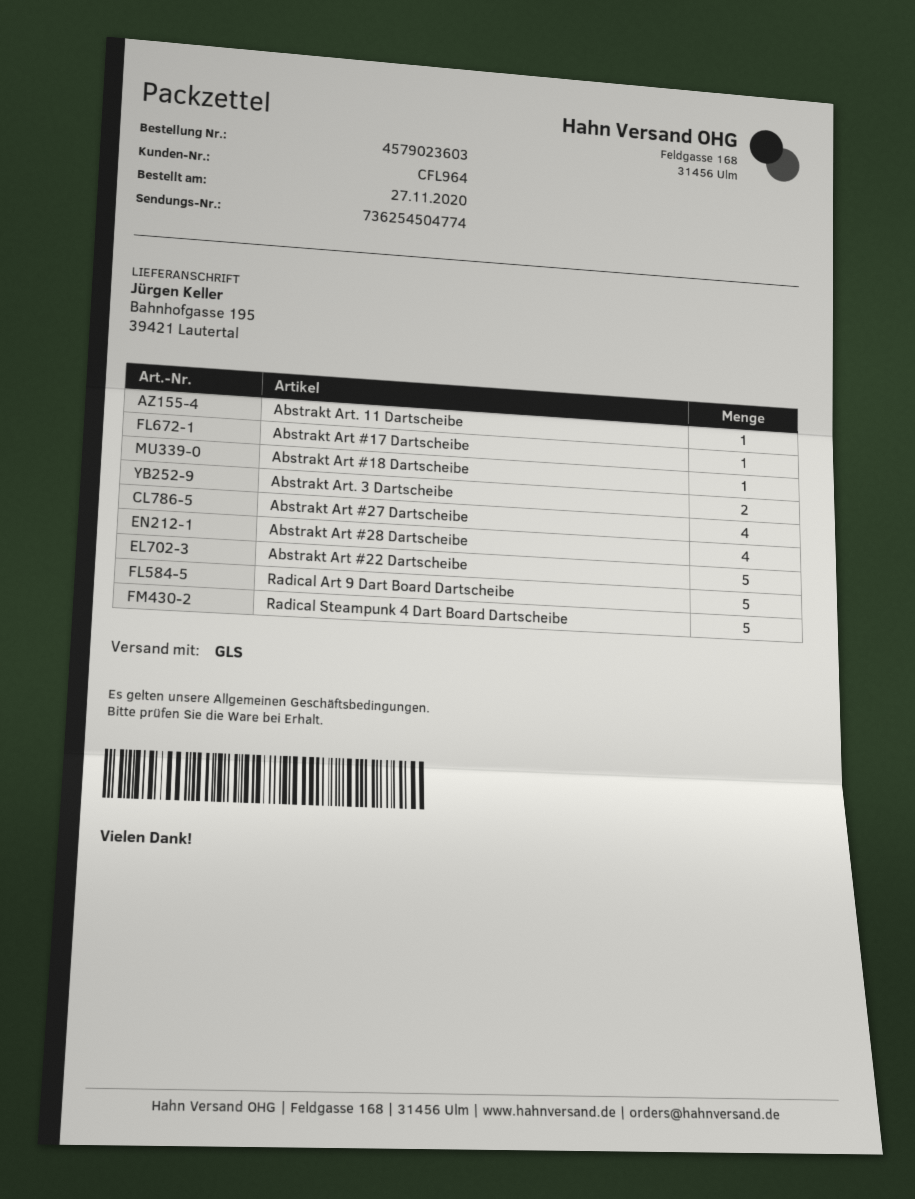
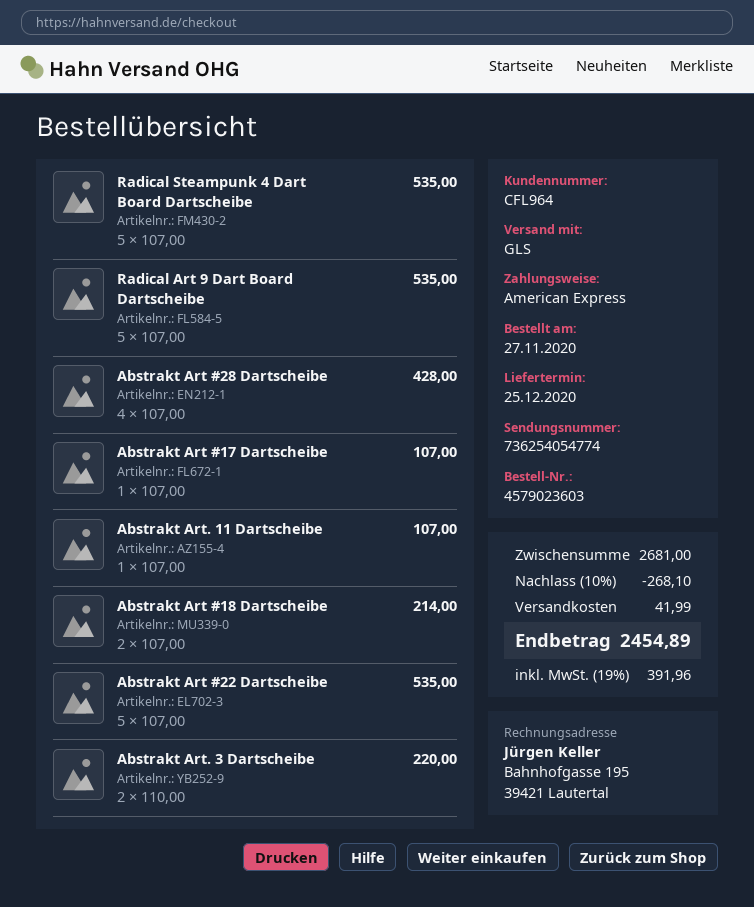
tracking number: 736254504774 -> 736254054774
Abstrakt Art #18 Dartscheibe: 1 -> 2
Abstrakt Art #27 Dartscheibe: 4 -> none

